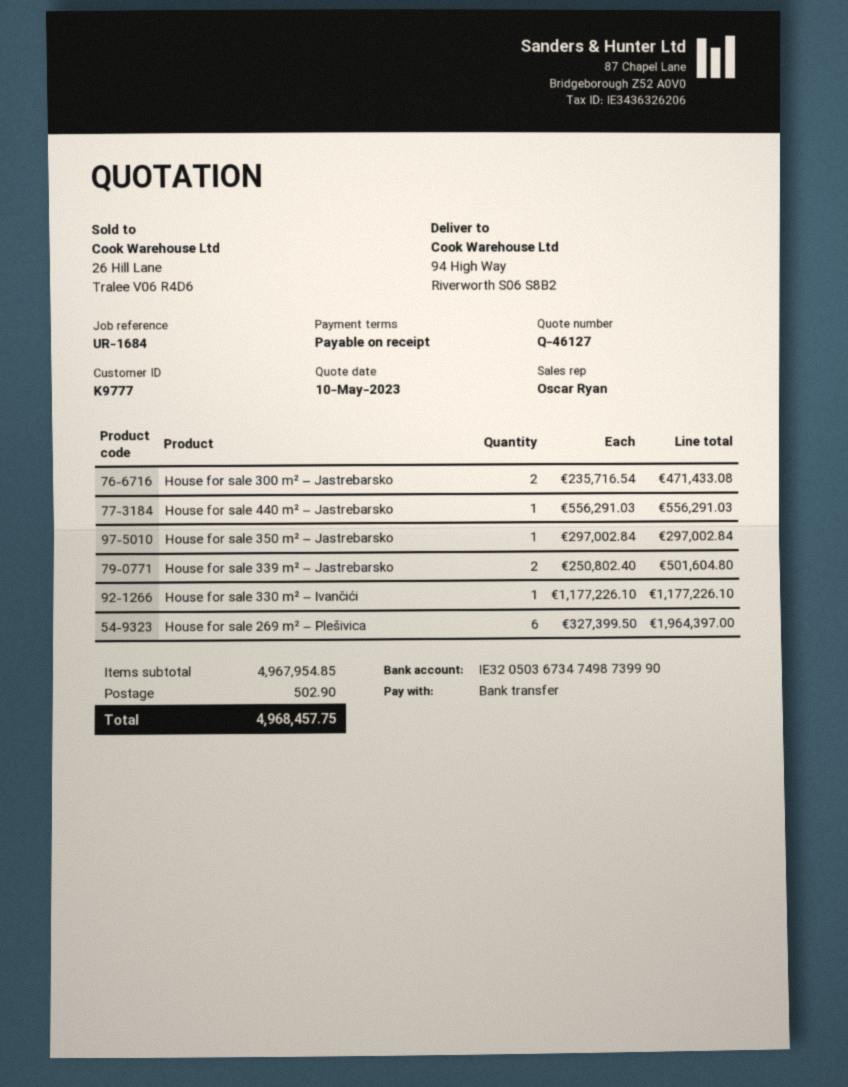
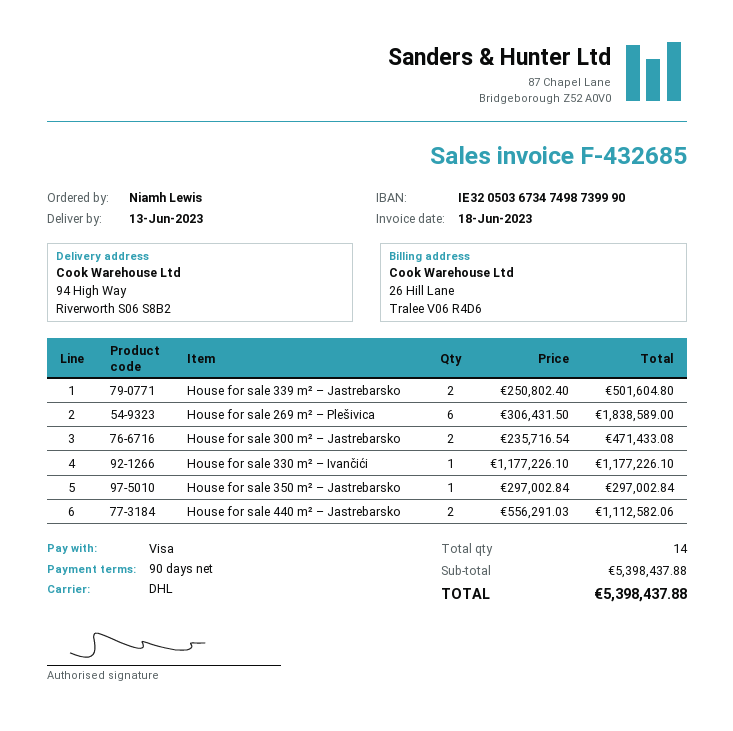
payment terms: on receipt -> 90 days
payment method: bank transfer -> Visa
House for sale 440 m² – Jastrebarsko: 1 x 556291.03 = 556291.03 -> 2 x 556291.03 = 1112582.06
House for sale 269 m² – Plešivica: 6 x 327399.50 = 1964397.00 -> 6 x 306431.50 = 1838589.00
subtotal: 4967954.85 -> 5398437.88
shipping: 502.90 -> none
total: 4968457.75 -> 5398437.88

